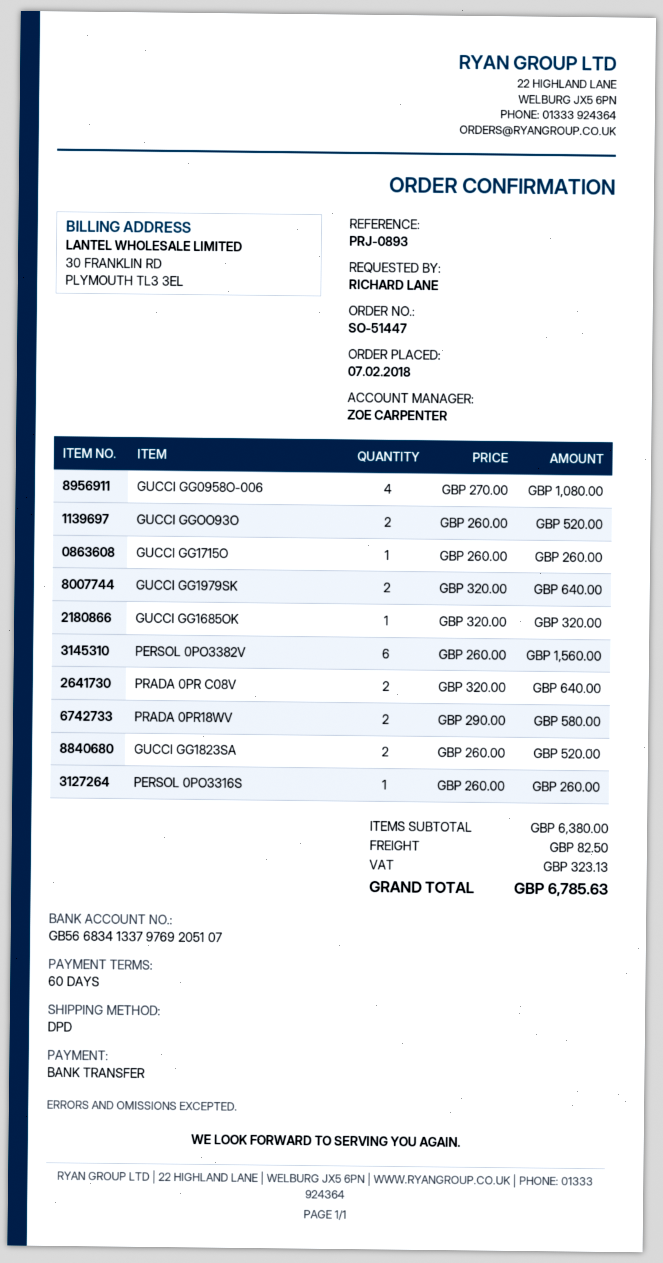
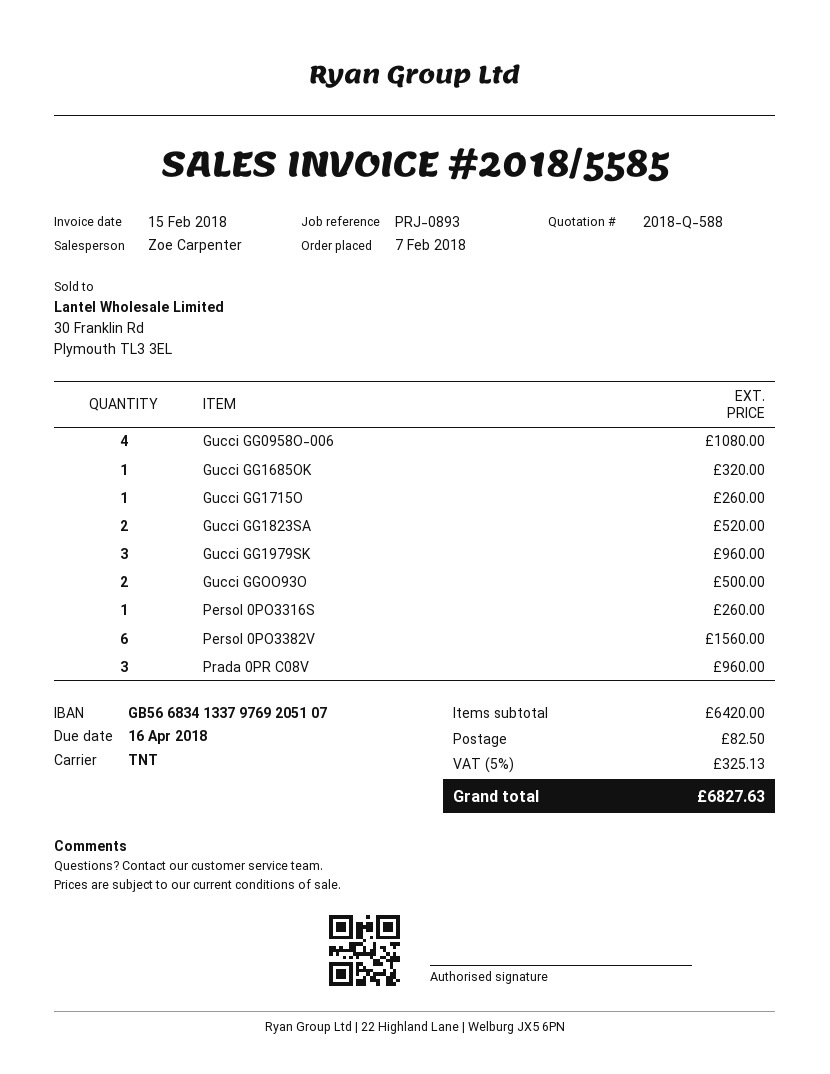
shipping method: DPD -> TNT
GUCCI GGOO93O: 2 for 520.00 -> 2 for 500.00
GUCCI GG1979SK: 2 for 640.00 -> 3 for 960.00
PRADA 0PR C08V: 2 for 640.00 -> 3 for 960.00
PRADA 0PR18WV: 2 for 580.00 -> none
subtotal: 6380.00 -> 6420.00
tax: 323.13 -> 325.13
total: 6785.63 -> 6827.63

